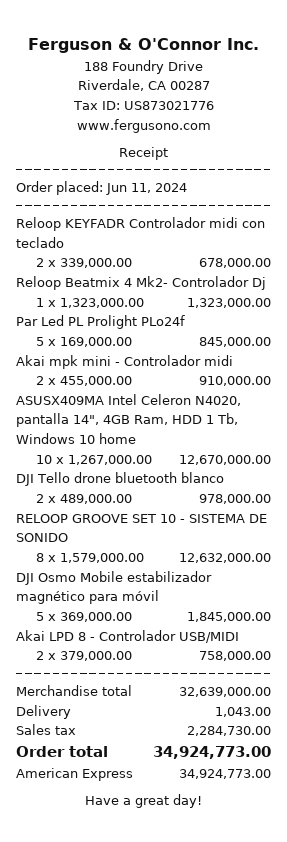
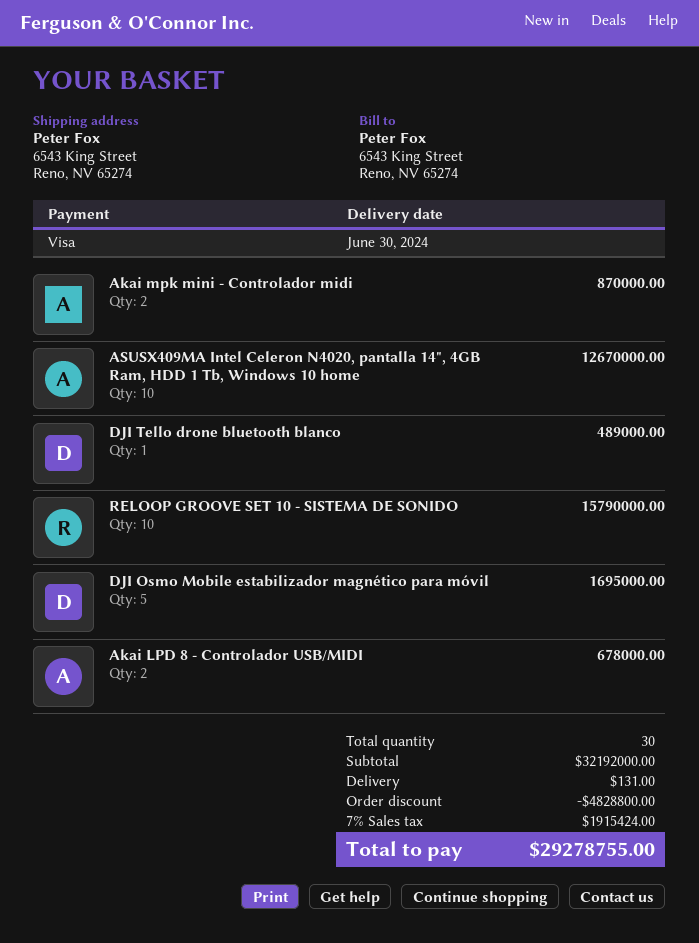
payment method: American Express -> Visa
Reloop KEYFADR Controlador midi con teclado: 2 for 678000.00 -> none
Reloop Beatmix 4 Mk2- Controlador Dj: 1 for 1323000.00 -> none
Par Led PL Prolight PLo24f: 5 for 845000.00 -> none
Akai mpk mini - Controlador midi: 2 for 910000.00 -> 2 for 870000.00
DJI Tello drone bluetooth blanco: 2 for 978000.00 -> 1 for 489000.00
RELOOP GROOVE SET 10 - SISTEMA DE SONIDO: 8 for 12632000.00 -> 10 for 15790000.00
DJI Osmo Mobile estabilizador magnético para móvil: 5 for 1845000.00 -> 5 for 1695000.00
Akai LPD 8 - Controlador USB/MIDI: 2 for 758000.00 -> 2 for 678000.00
subtotal: 32639000.00 -> 32192000.00
discount: none -> 4828800.00
shipping: 1043.00 -> 131.00
tax: 2284730.00 -> 1915424.00
total: 34924773.00 -> 29278755.00

